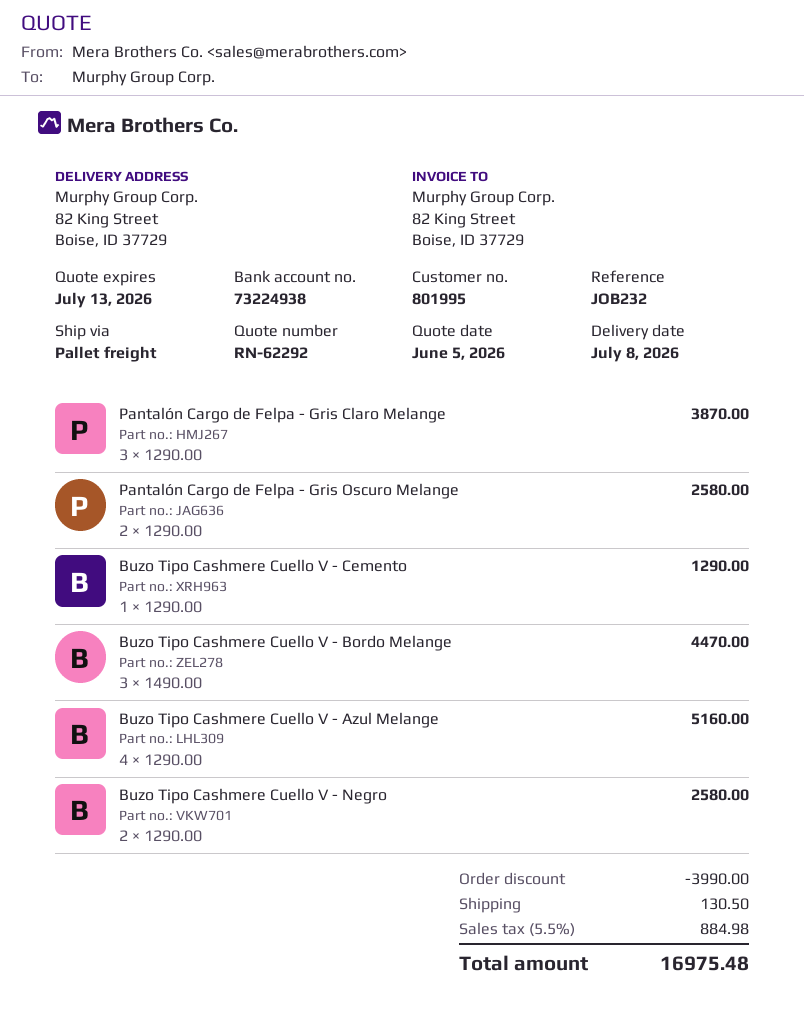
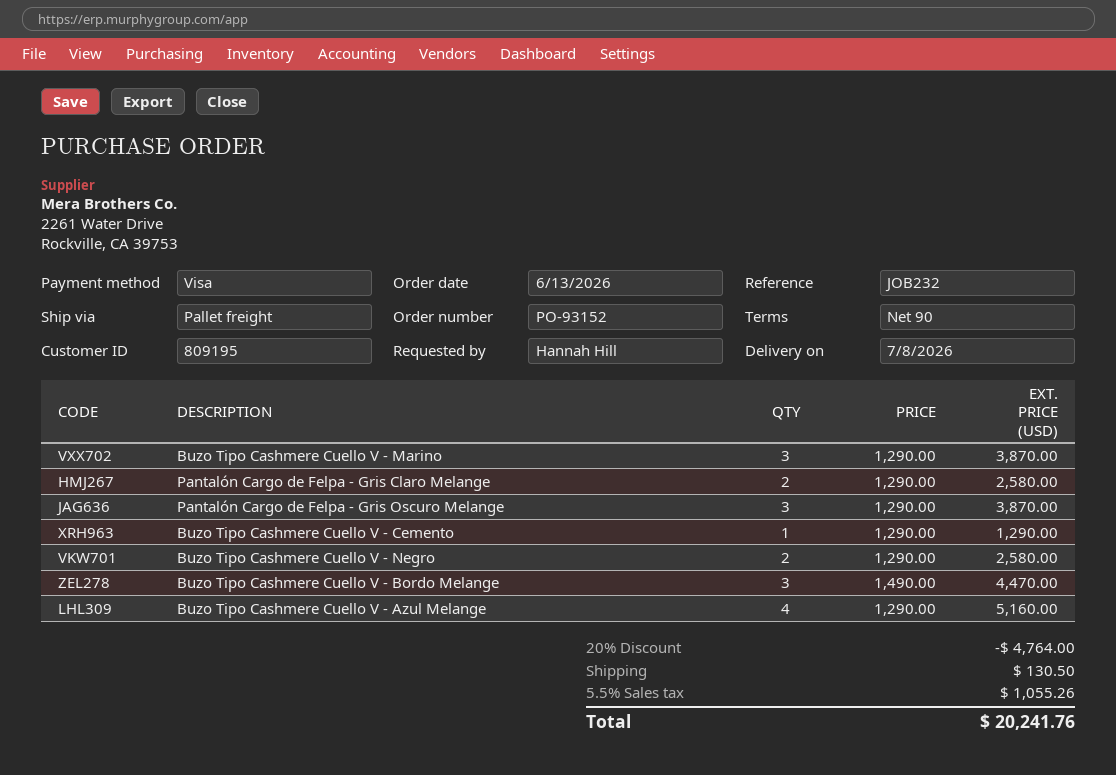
customer number: 801995 -> 809195
Pantalón Cargo de Felpa - Gris Claro Melange: 3 x 1290.00 = 3870.00 -> 2 x 1290.00 = 2580.00
Pantalón Cargo de Felpa - Gris Oscuro Melange: 2 x 1290.00 = 2580.00 -> 3 x 1290.00 = 3870.00
Buzo Tipo Cashmere Cuello V - Marino: none -> 3 x 1290.00 = 3870.00
discount: 3990.00 -> 4764.00
tax: 5.5% = 884.98 -> 5.5% = 1055.26
total: 16975.48 -> 20241.76

